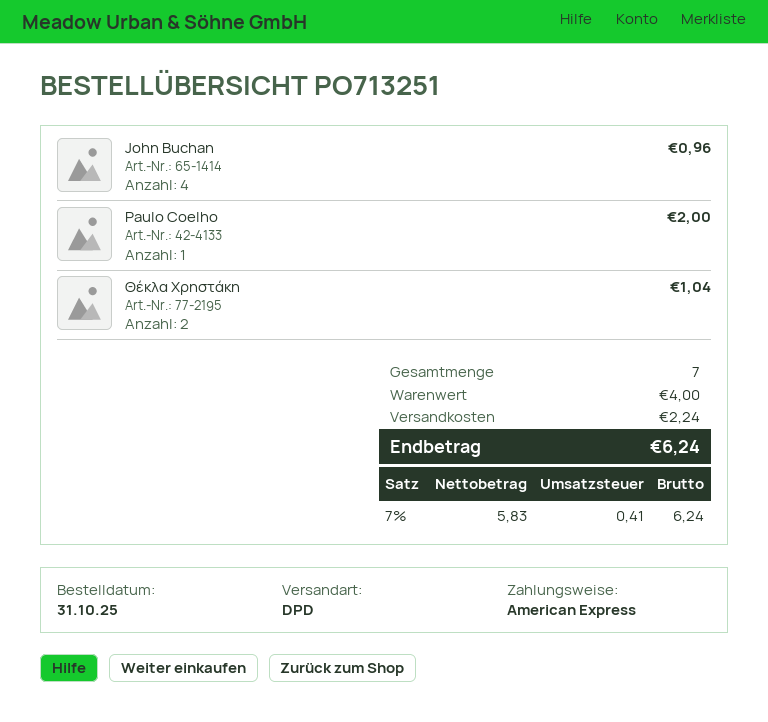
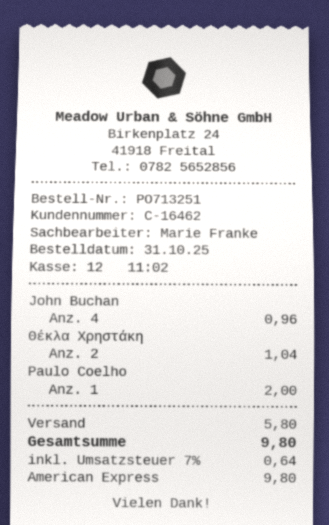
shipping: 2.24 -> 5.80
tax: 7% = 0.41 -> 7% = 0.64
total: 6.24 -> 9.80

